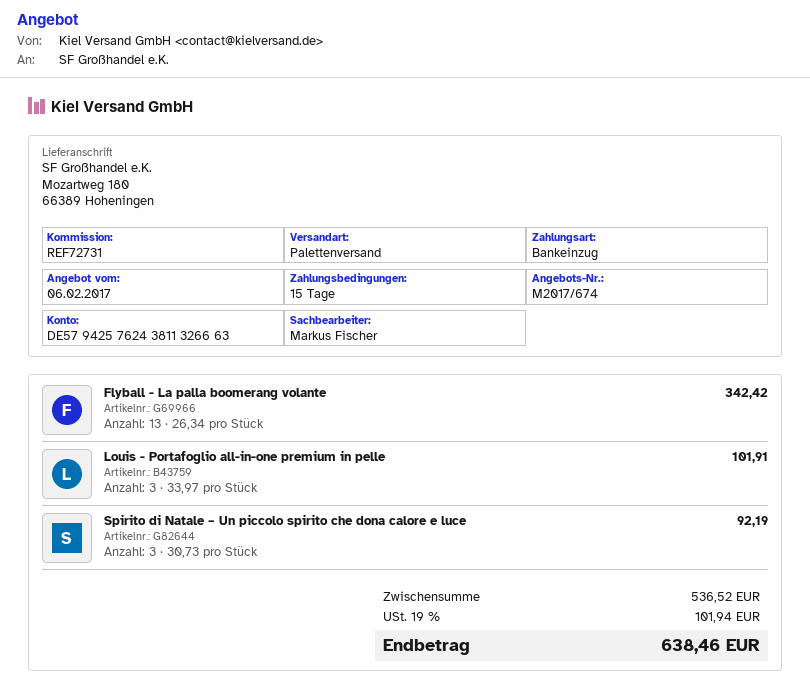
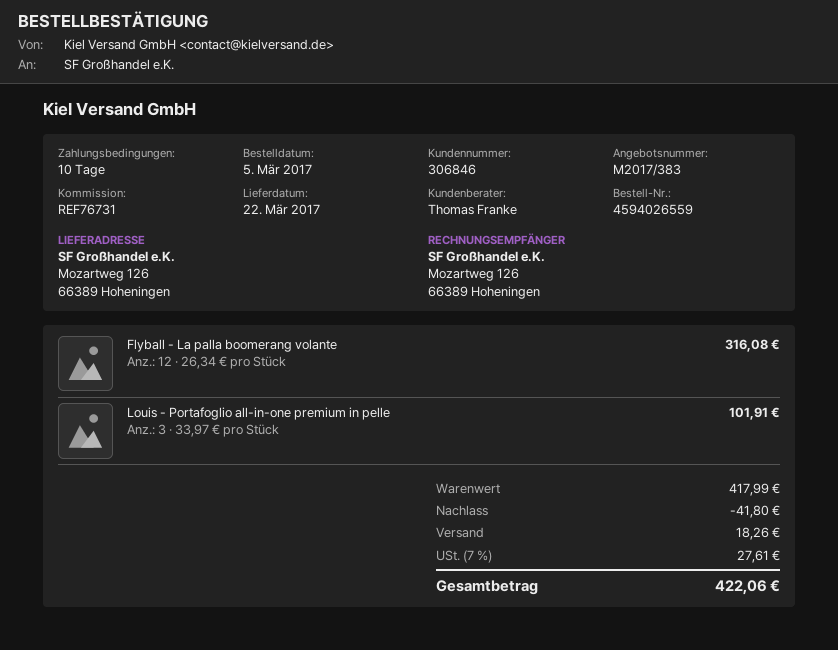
quote number: M2017/674 -> M2017/383
payment terms: 15 days -> 10 days
reference: REF72731 -> REF76731
sales rep: Markus Fischer -> Thomas Franke
ship to: Mozartweg 180, 66389 Hoheningen -> Mozartweg 126, 66389 Hoheningen
Flyball - La palla boomerang volante: 13 x 26.34 = 342.42 -> 12 x 26.34 = 316.08
Spirito di Natale – Un piccolo spirito che dona calore e luce: 3 x 30.73 = 92.19 -> none
subtotal: 536.52 -> 417.99
discount: none -> 41.80
shipping: none -> 18.26
tax: 19% = 101.94 -> 7% = 27.61
total: 638.46 -> 422.06

